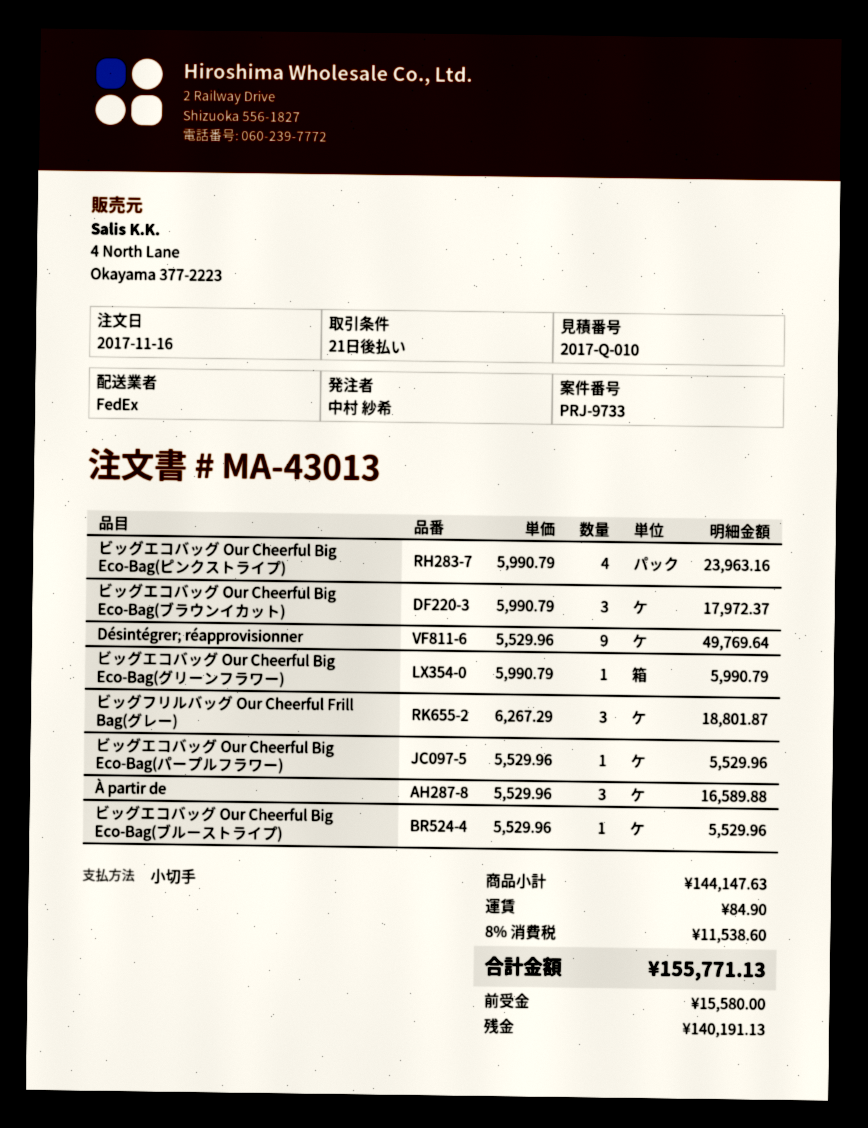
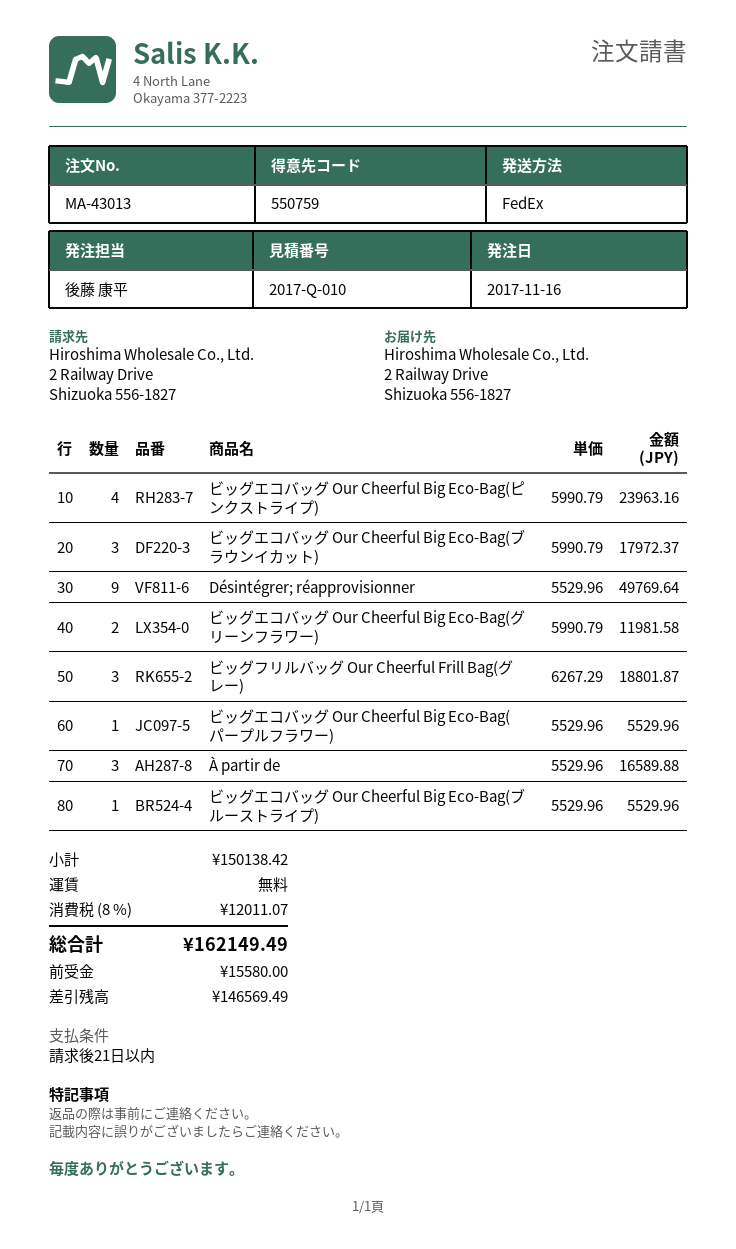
ordered by: 中村 紗希 -> 後藤 康平
ビッグエコバッグ Our Cheerful Big Eco-Bag(グリーンフラワー): 1 x 5990.79 = 5990.79 -> 2 x 5990.79 = 11981.58
subtotal: 144147.63 -> 150138.42
shipping: 84.90 -> 0.00
tax: 8% = 11538.60 -> 8% = 12011.07
total: 155771.13 -> 162149.49
balance: 140191.13 -> 146569.49

